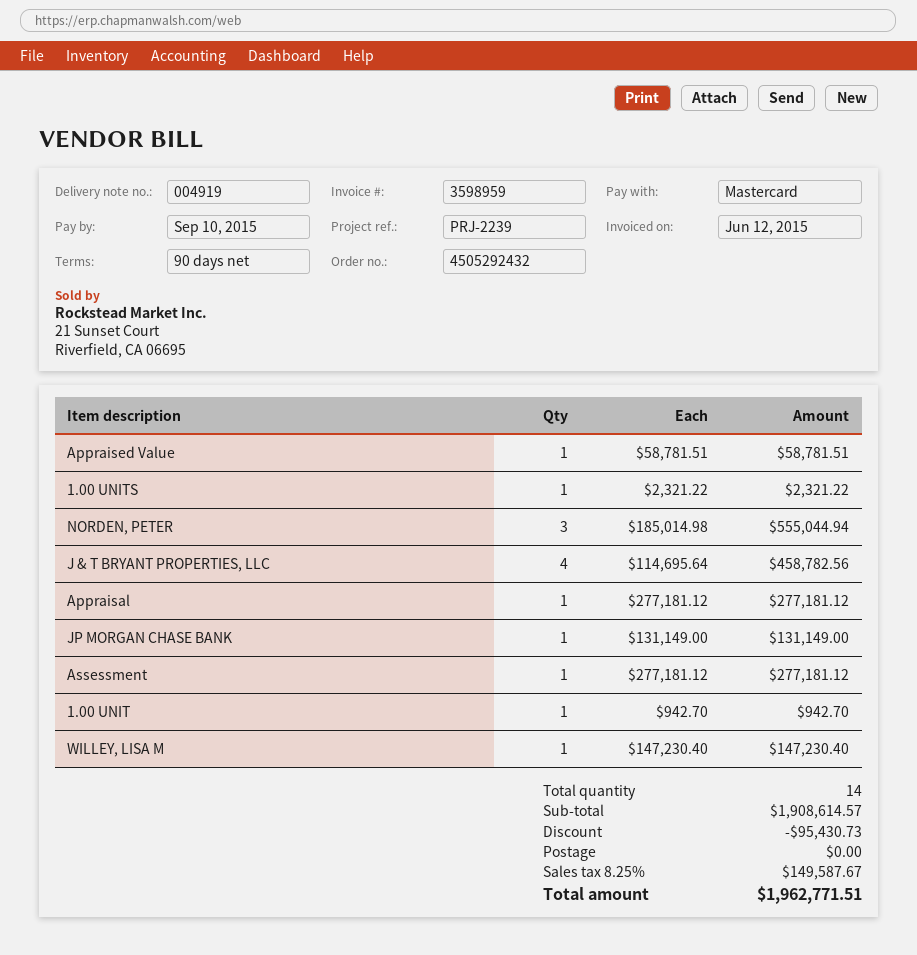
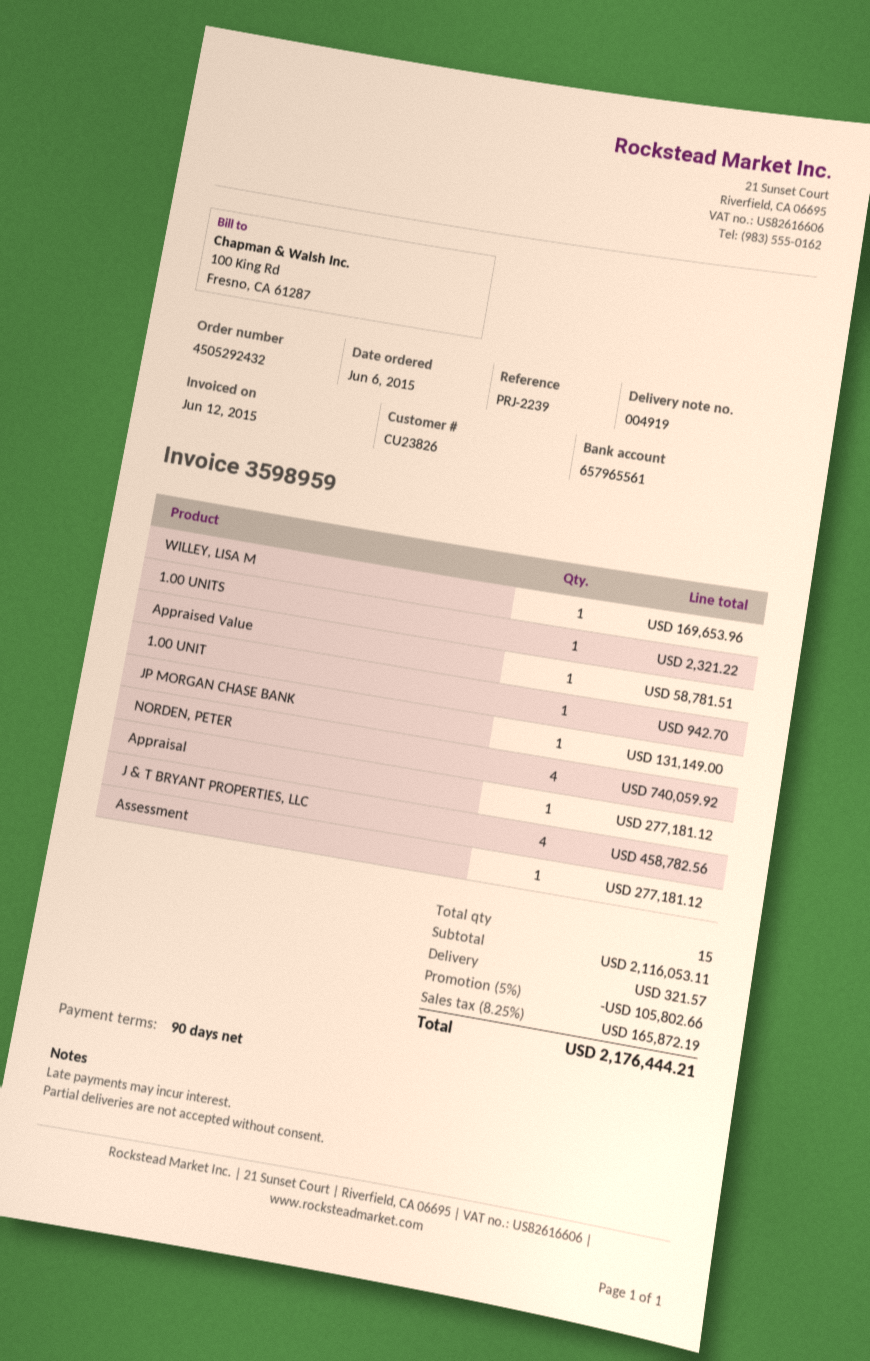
NORDEN, PETER: 3 for 555044.94 -> 4 for 740059.92
WILLEY, LISA M: 1 for 147230.40 -> 1 for 169653.96
total quantity: 14 -> 15
subtotal: 1908614.57 -> 2116053.11
discount: 95430.73 -> 105802.66
shipping: 0.00 -> 321.57
tax: 8.25% = 149587.67 -> 8.25% = 165872.19
total: 1962771.51 -> 2176444.21

